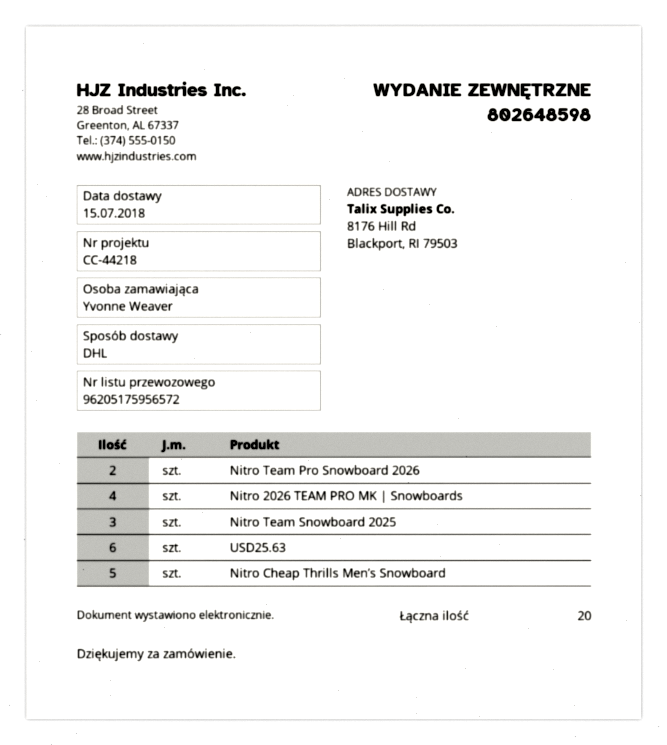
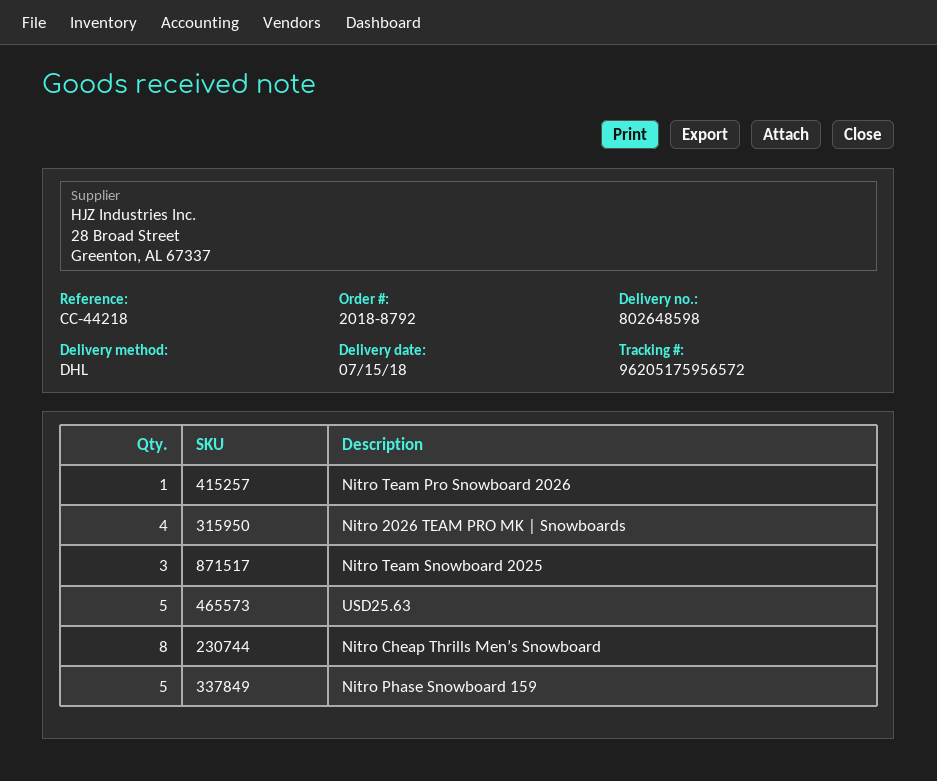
Nitro Team Pro Snowboard 2026: 2 -> 1
USD25.63: 6 -> 5
Nitro Cheap Thrills Men’s Snowboard: 5 -> 8
Nitro Phase Snowboard 159: none -> 5

